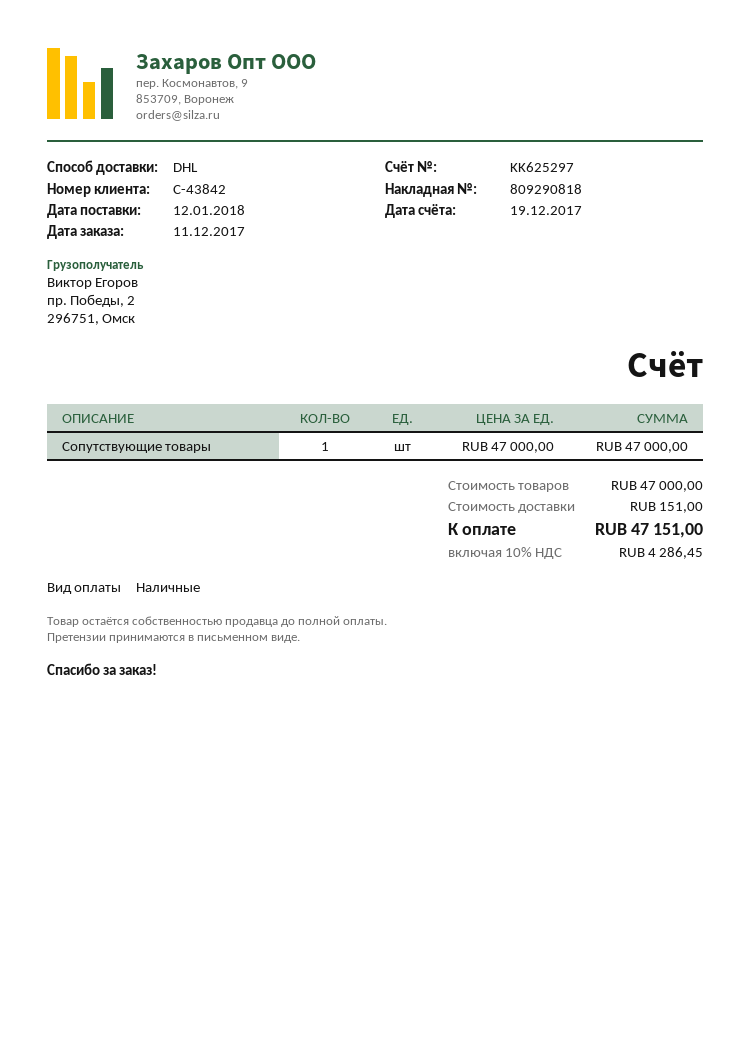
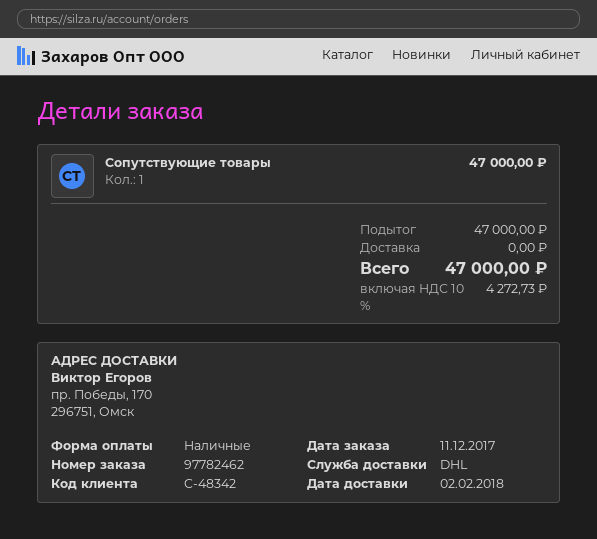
delivery date: 2018-01-12 -> 2018-02-02
customer number: C-43842 -> C-48342
ship to: пр. Победы, 2, 296751, Омск -> пр. Победы, 170, 296751, Омск
shipping: 151.00 -> 0.00
tax: 10% = 4286.45 -> 10% = 4272.73
total: 47151.00 -> 47000.00

